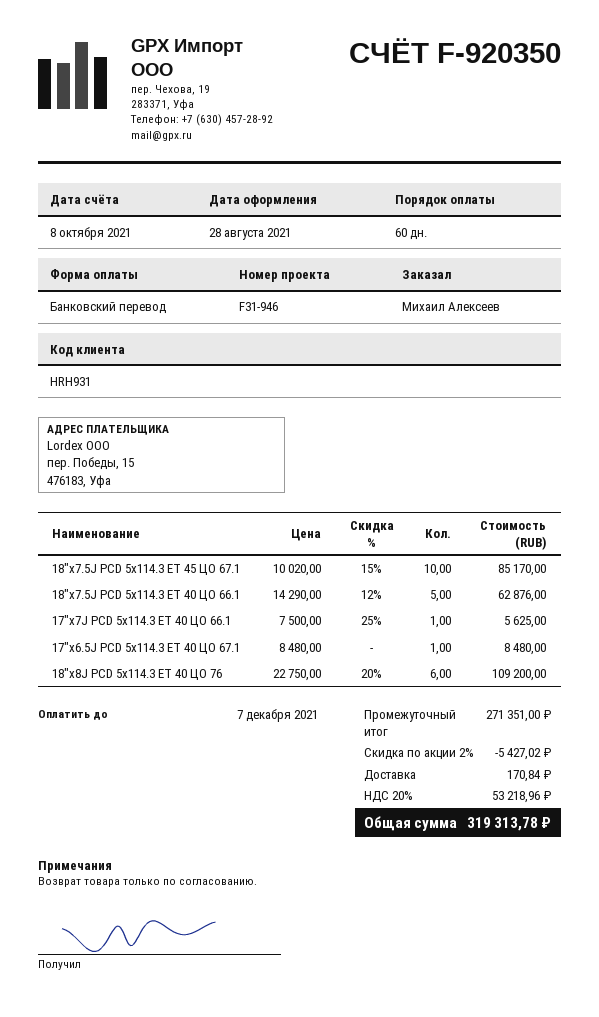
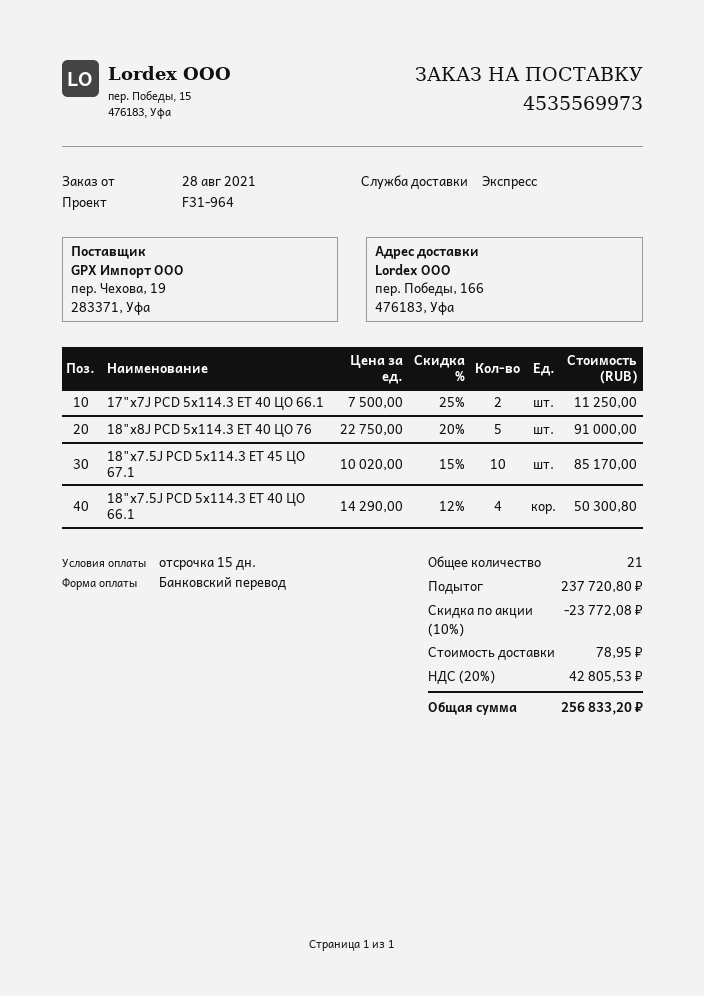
payment terms: 60 days -> 15 days
reference: F31-946 -> F31-964
18"x7.5J PCD 5x114.3 ЕТ 40 ЦО 66.1: 5 x 14290.00 - 12% = 62876.00 -> 4 x 14290.00 - 12% = 50300.80
17"x7J PCD 5x114.3 ЕТ 40 ЦО 66.1: 1 x 7500.00 - 25% = 5625.00 -> 2 x 7500.00 - 25% = 11250.00
17"x6.5J PCD 5x114.3 ЕТ 40 ЦО 67.1: 1 x 8480.00 = 8480.00 -> none
18"x8J PCD 5x114.3 ЕТ 40 ЦО 76: 6 x 22750.00 - 20% = 109200.00 -> 5 x 22750.00 - 20% = 91000.00
subtotal: 271351.00 -> 237720.80
discount: 2% = 5427.02 -> 10% = 23772.08
shipping: 170.84 -> 78.95
tax: 20% = 53218.96 -> 20% = 42805.53
total: 319313.78 -> 256833.20

